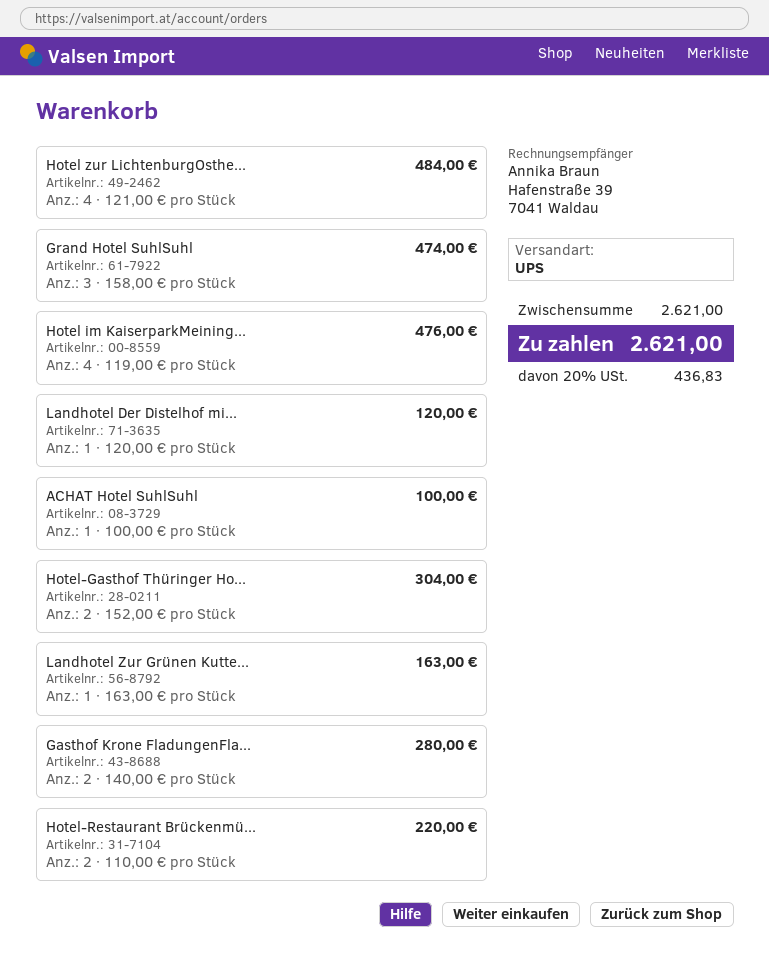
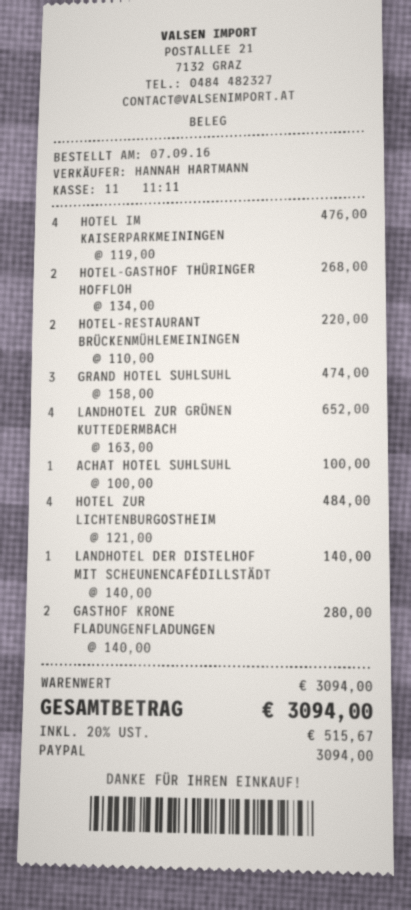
Landhotel Der Distelhof mi...: 1 x 120.00 = 120.00 -> 1 x 140.00 = 140.00
Hotel-Gasthof Thüringer Ho...: 2 x 152.00 = 304.00 -> 2 x 134.00 = 268.00
Landhotel Zur Grünen Kutte...: 1 x 163.00 = 163.00 -> 4 x 163.00 = 652.00
subtotal: 2621.00 -> 3094.00
tax: 20% = 436.83 -> 20% = 515.67
total: 2621.00 -> 3094.00

